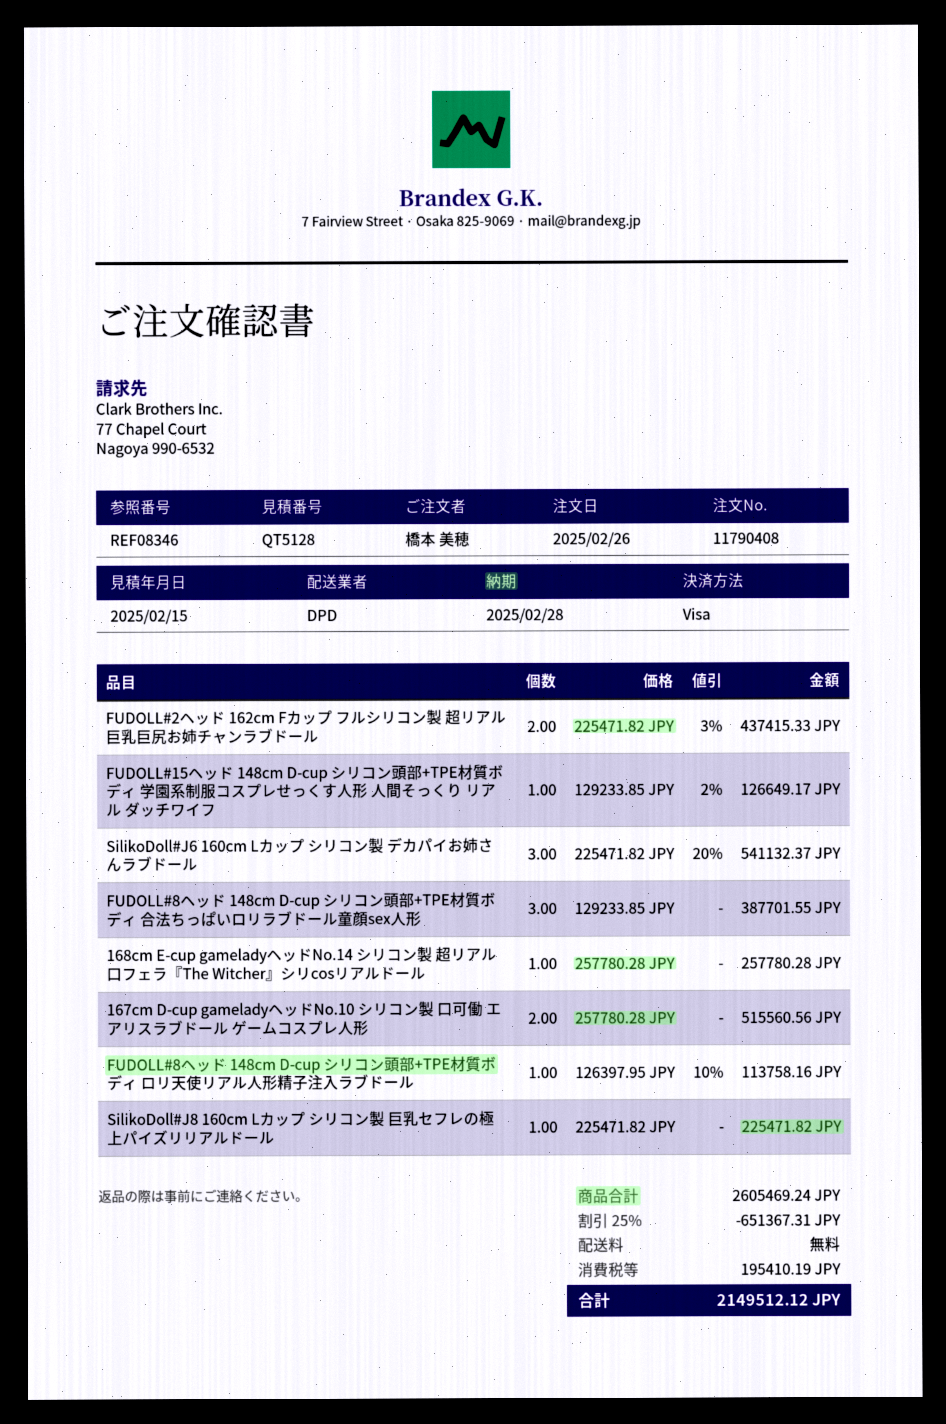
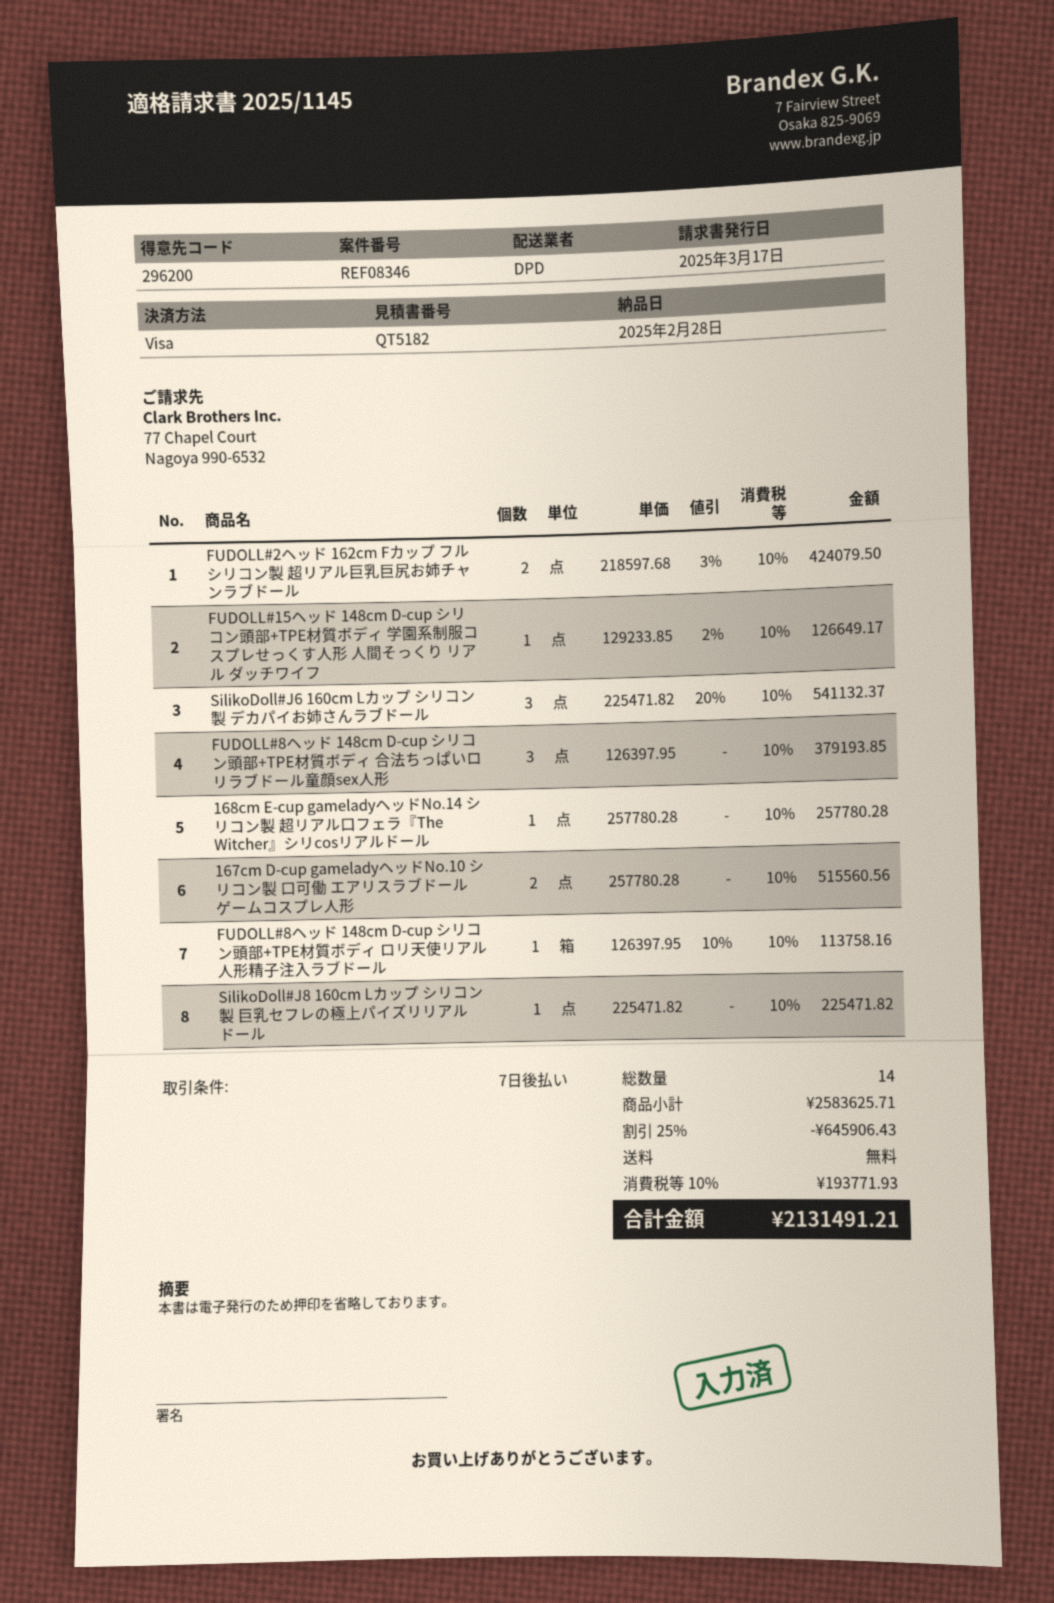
quote number: QT5128 -> QT5182
FUDOLL#2ヘッド 162cm Fカップ フルシリコン製 超リアル巨乳巨尻お姉チャンラブドール: 2 x 225471.82 - 3% = 437415.33 -> 2 x 218597.68 - 3% = 424079.50
FUDOLL#8ヘッド 148cm D-cup シリコン頭部+TPE材質ボディ 合法ちっぱいロリラブドール童顔sex人形: 3 x 129233.85 = 387701.55 -> 3 x 126397.95 = 379193.85
subtotal: 2605469.24 -> 2583625.71
discount: 25% = 651367.31 -> 25% = 645906.43
tax: 195410.19 -> 193771.93
total: 2149512.12 -> 2131491.21

